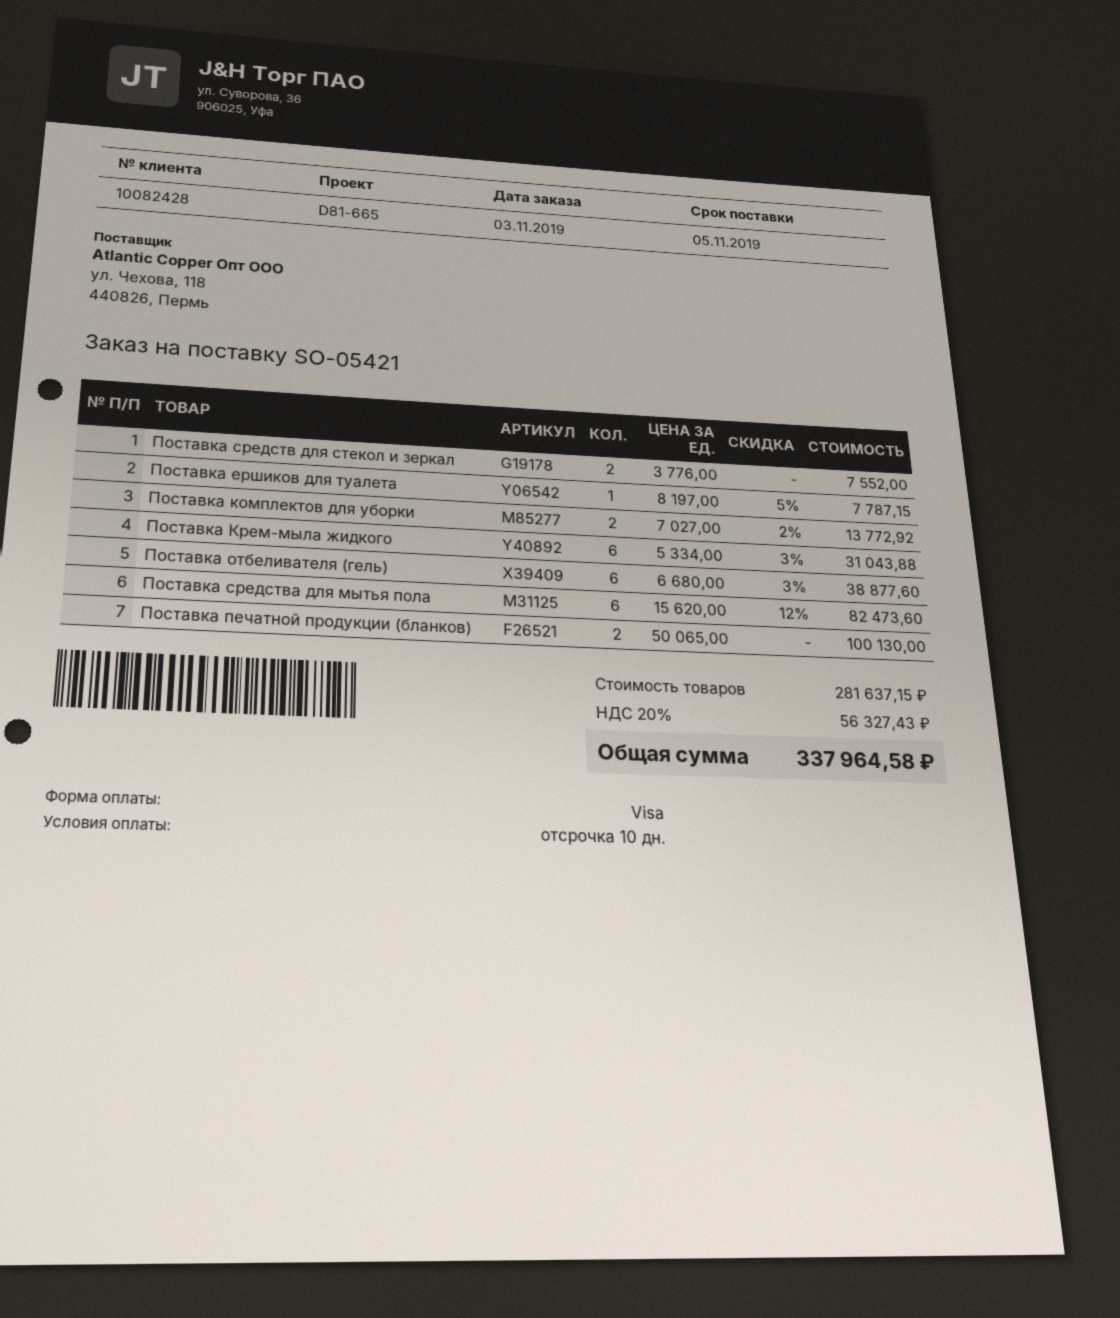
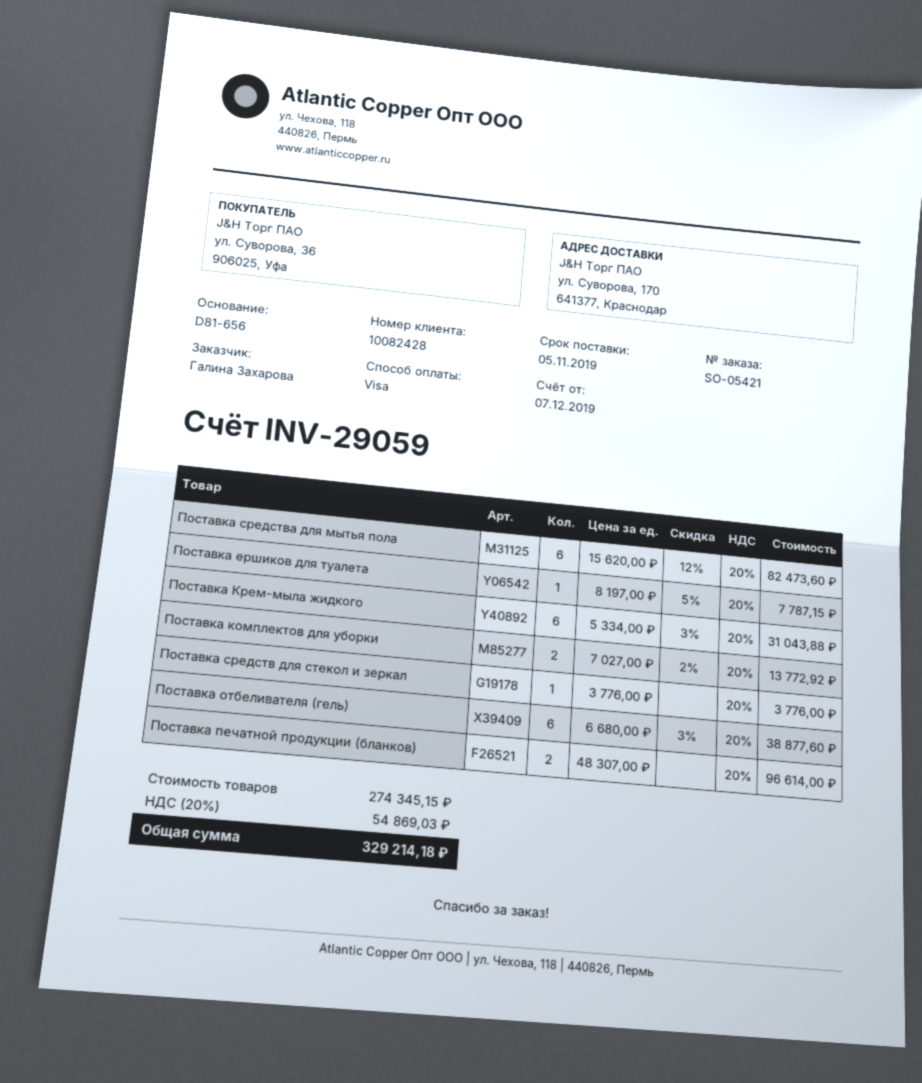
reference: D81-665 -> D81-656
Поставка средств для стекол и зеркал: 2 x 3776.00 = 7552.00 -> 1 x 3776.00 = 3776.00
Поставка печатной продукции (бланков): 2 x 50065.00 = 100130.00 -> 2 x 48307.00 = 96614.00
subtotal: 281637.15 -> 274345.15
tax: 20% = 56327.43 -> 20% = 54869.03
total: 337964.58 -> 329214.18

